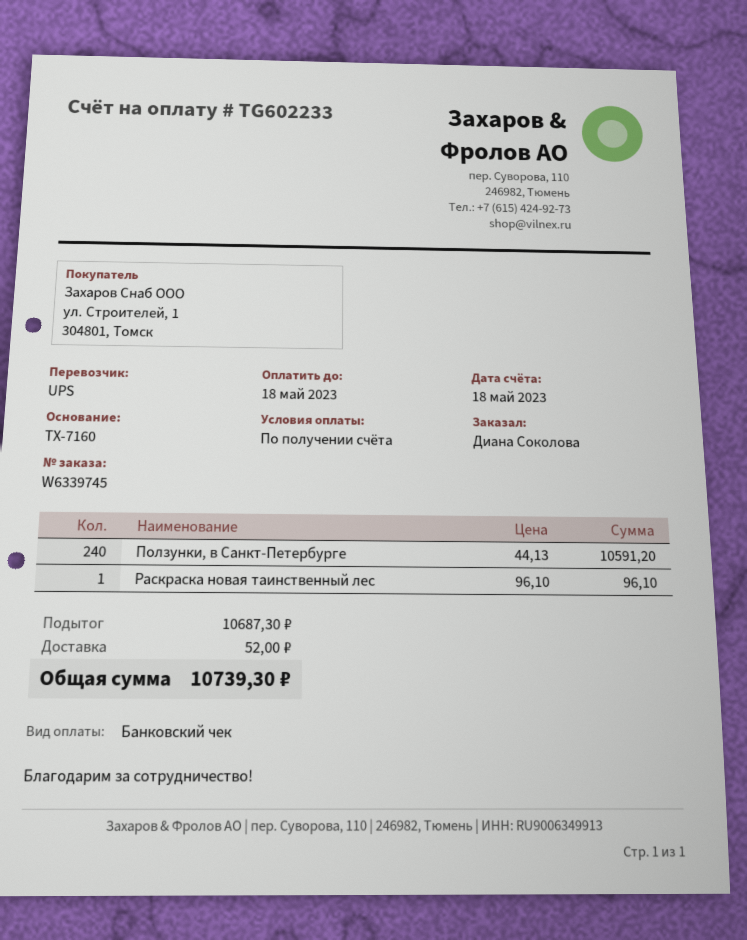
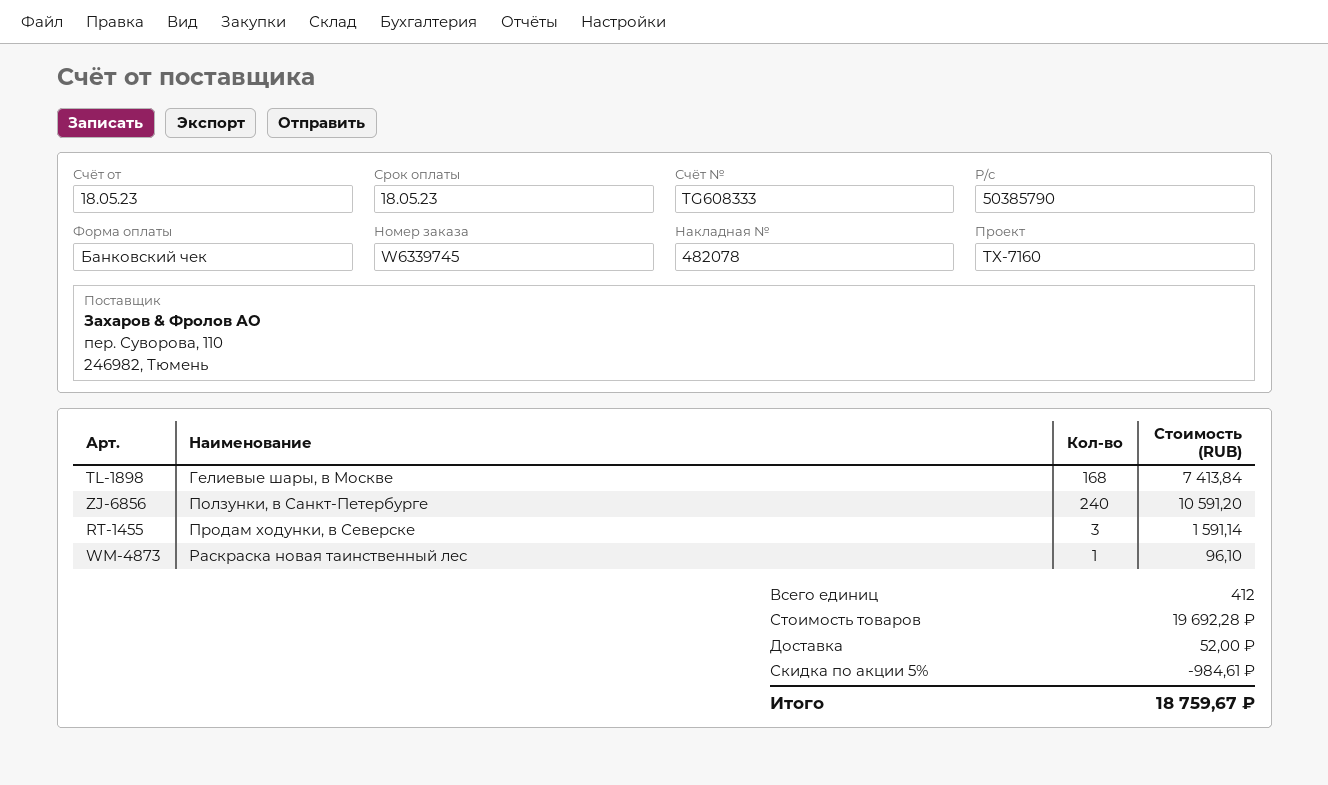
invoice number: TG602233 -> TG608333
Гелиевые шары, в Москве: none -> 168 for 7413.84
Продам ходунки, в Северске: none -> 3 for 1591.14
subtotal: 10687.30 -> 19692.28
discount: none -> 5% = 984.61
total: 10739.30 -> 18759.67

